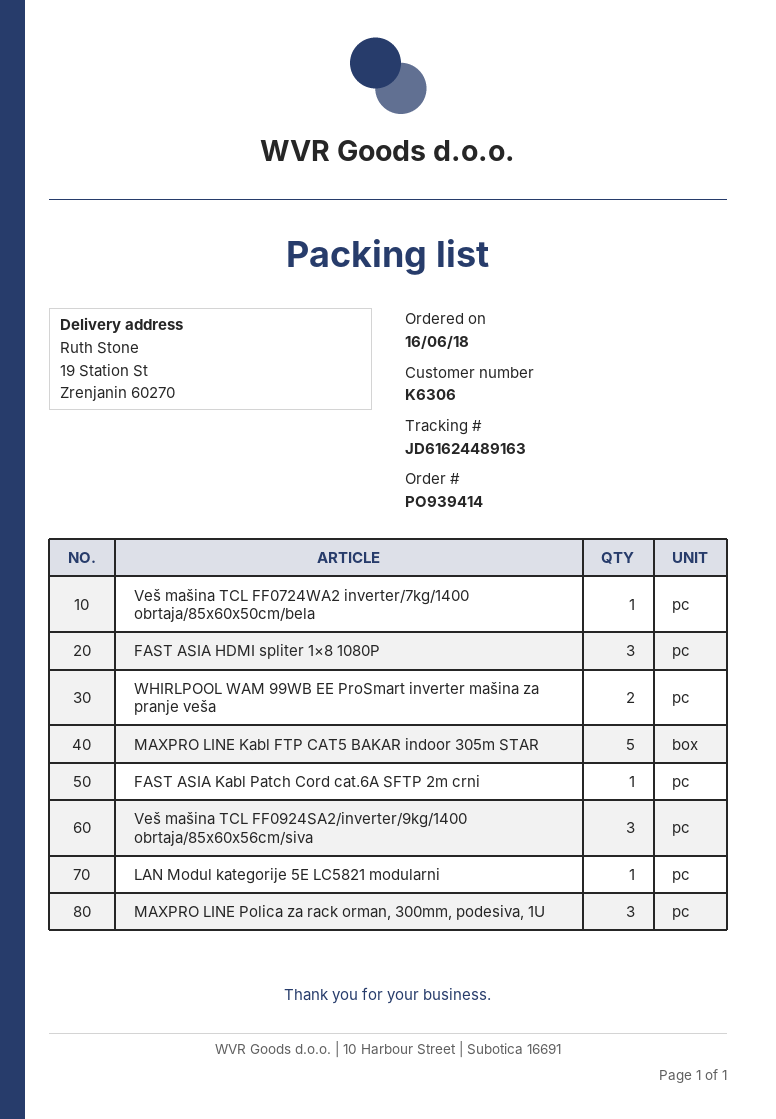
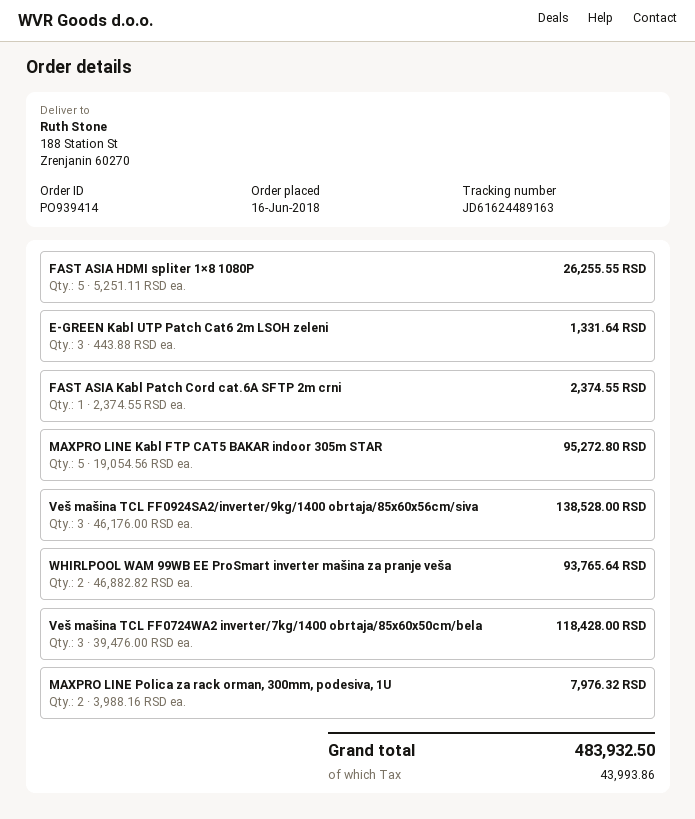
ship to: 19 Station St, Zrenjanin 60270 -> 188 Station St, Zrenjanin 60270
Veš mašina TCL FF0724WA2 inverter/7kg/1400 obrtaja/85x60x50cm/bela: 1 -> 3
FAST ASIA HDMI spliter 1×8 1080P: 3 -> 5
LAN Modul kategorije 5E LC5821 modularni: 1 -> none
MAXPRO LINE Polica za rack orman, 300mm, podesiva, 1U: 3 -> 2
E-GREEN Kabl UTP Patch Cat6 2m LSOH zeleni: none -> 3

